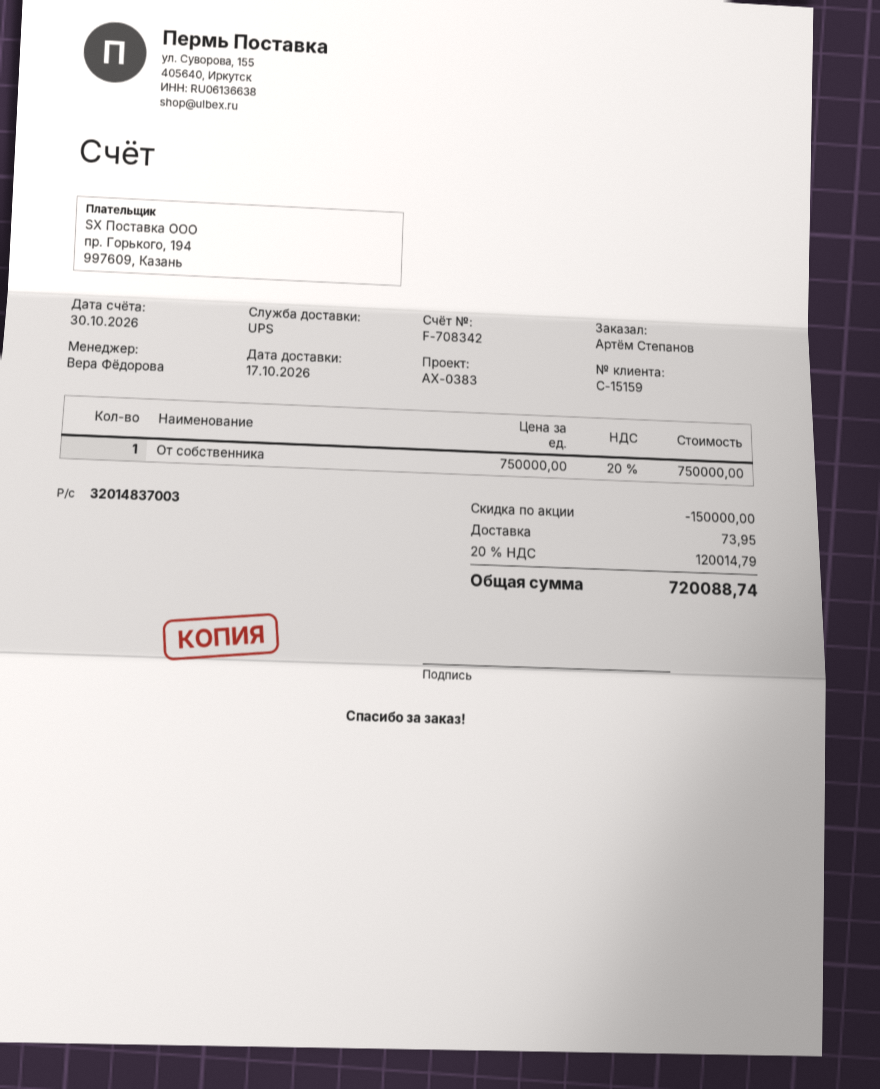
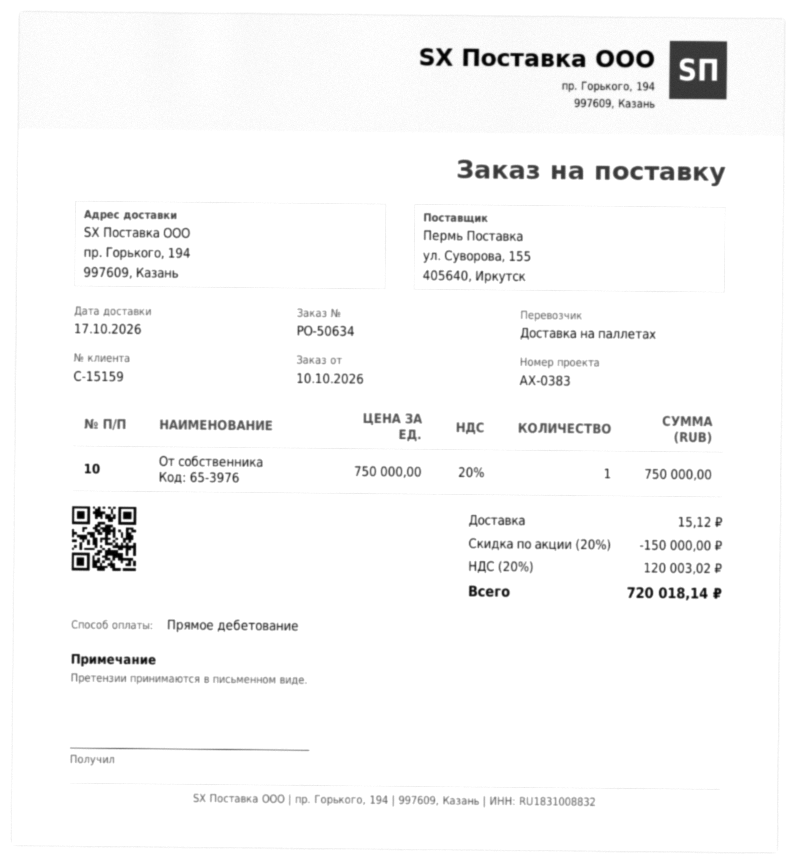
shipping method: UPS -> pallet freight
shipping: 73.95 -> 15.12
tax: 20% = 120014.79 -> 20% = 120003.02
total: 720088.74 -> 720018.14

